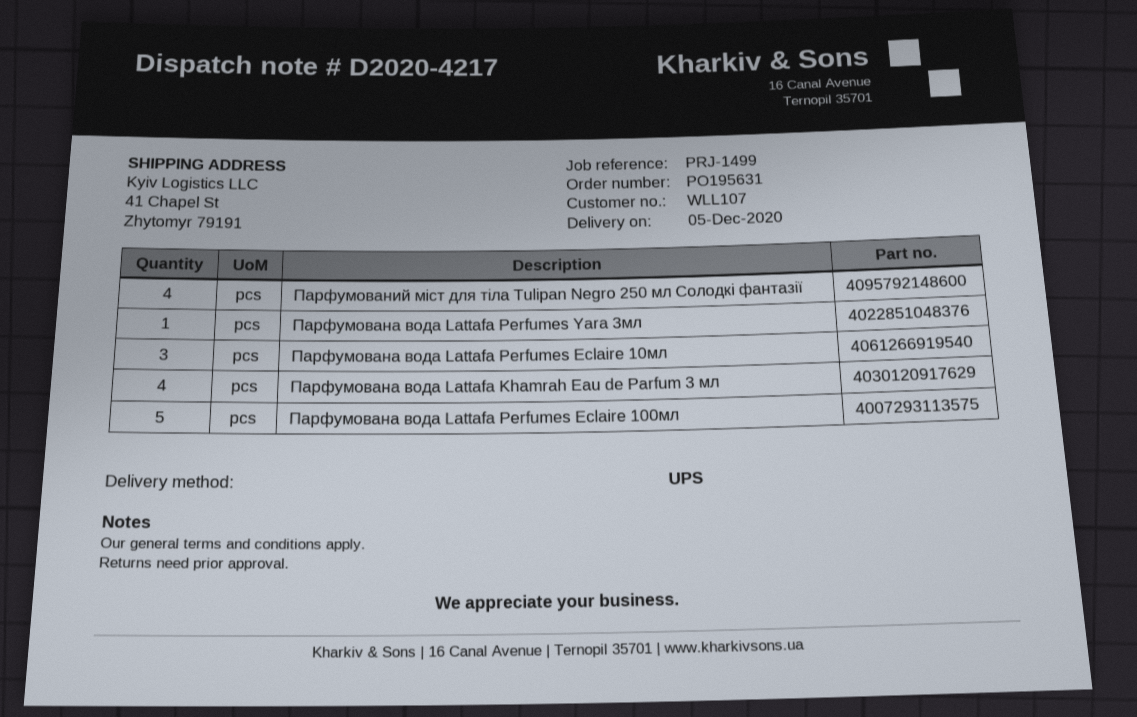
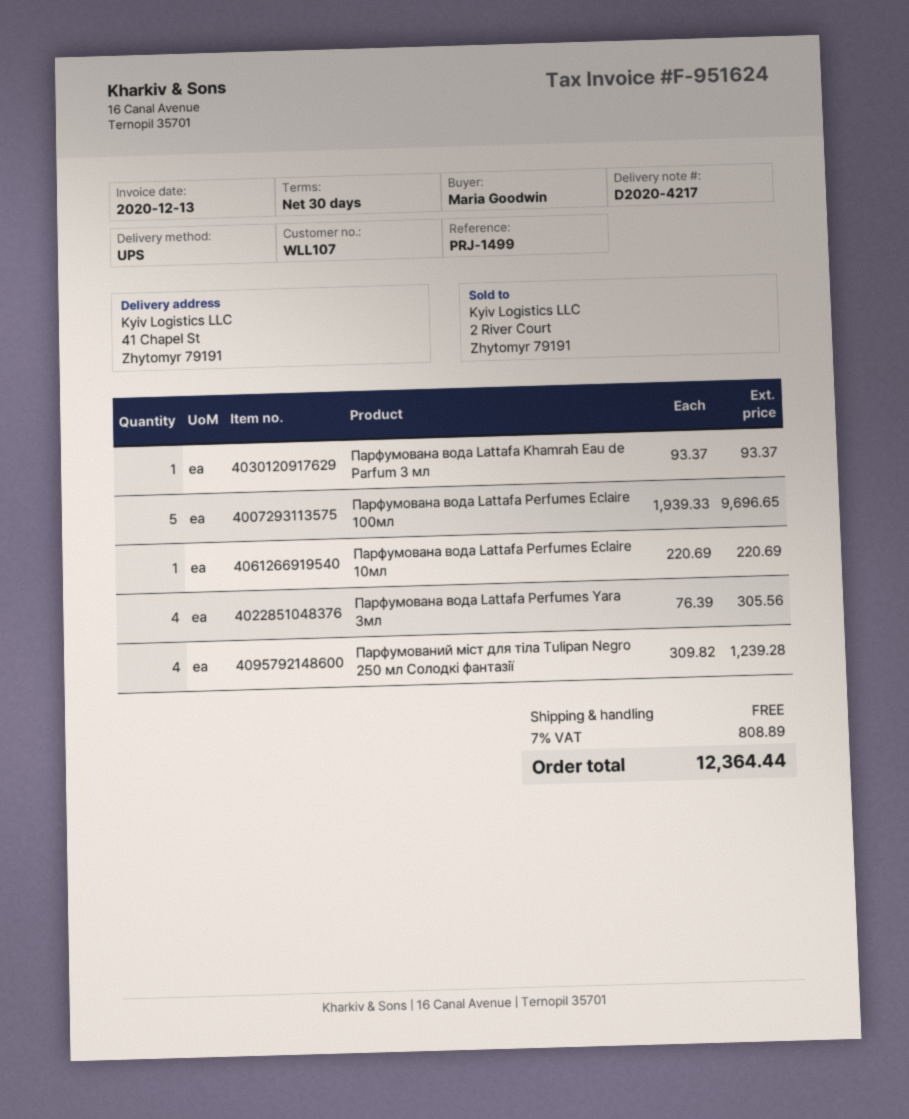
Парфумована вода Lattafa Perfumes Yara 3мл: 1 -> 4
Парфумована вода Lattafa Perfumes Eclaire 10мл: 3 -> 1
Парфумована вода Lattafa Khamrah Eau de Parfum 3 мл: 4 -> 1

